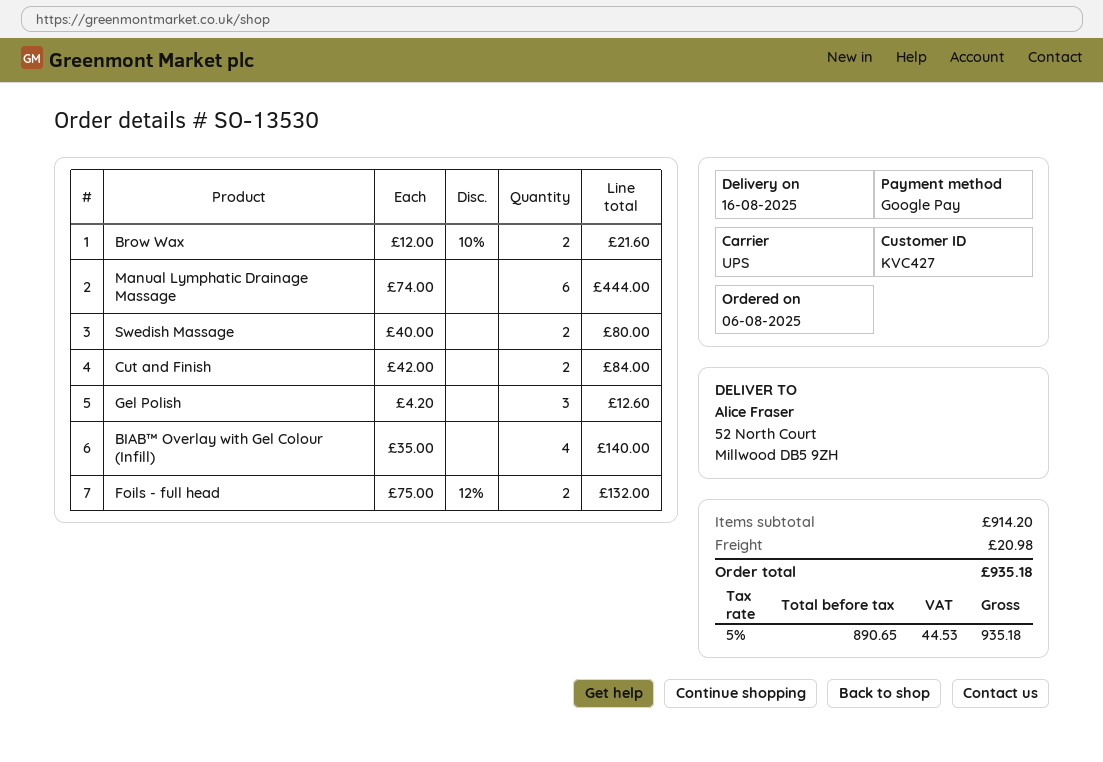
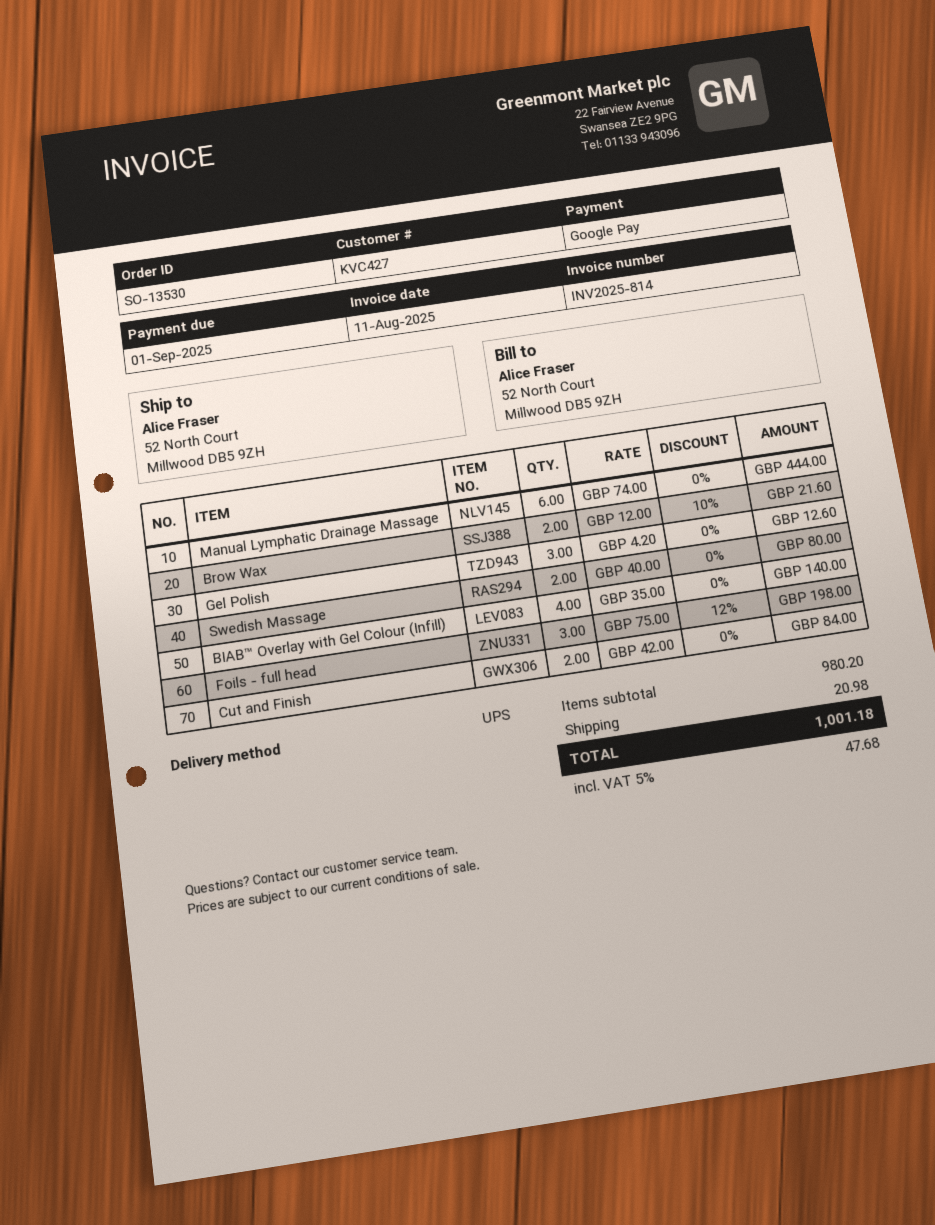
Foils - full head: 2 x 75.00 - 12% = 132.00 -> 3 x 75.00 - 12% = 198.00
subtotal: 914.20 -> 980.20
tax: 5% = 44.53 -> 5% = 47.68
total: 935.18 -> 1001.18

